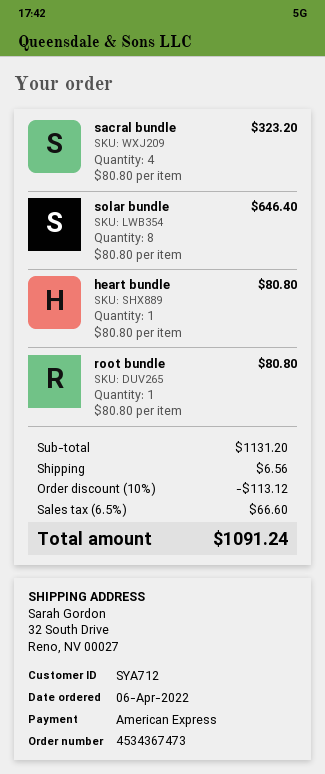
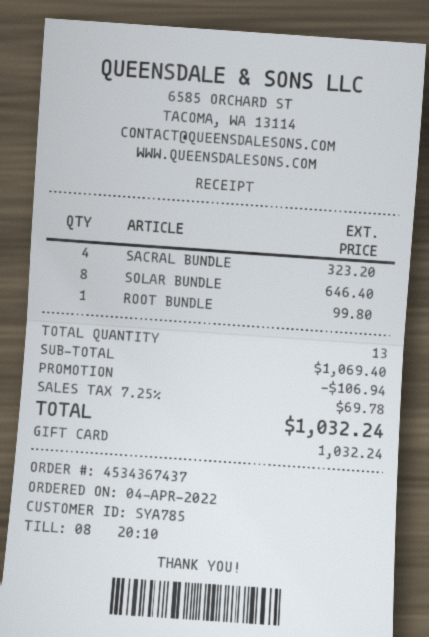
order number: 4534367473 -> 4534367437
order date: 2022-04-06 -> 2022-04-04
customer number: SYA712 -> SYA785
payment method: American Express -> gift card
heart bundle: 1 for 80.80 -> none
root bundle: 1 for 80.80 -> 1 for 99.80
subtotal: 1131.20 -> 1069.40
discount: 113.12 -> 106.94
shipping: 6.56 -> none
tax: 6.5% = 66.60 -> 7.25% = 69.78
total: 1091.24 -> 1032.24

